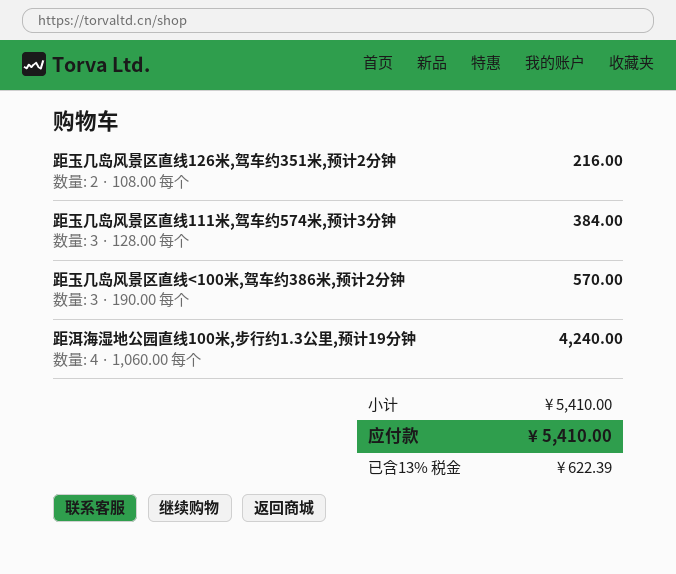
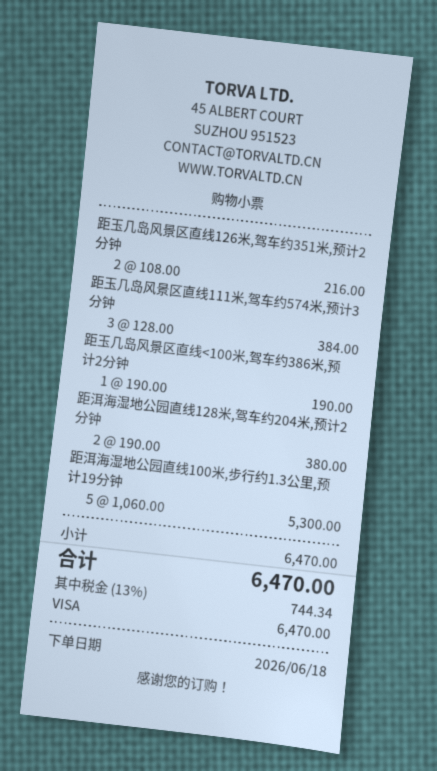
距玉几岛风景区直线<100米,驾车约386米,预计2分钟: 3 x 190.00 = 570.00 -> 1 x 190.00 = 190.00
距洱海湿地公园直线100米,步行约1.3公里,预计19分钟: 4 x 1060.00 = 4240.00 -> 5 x 1060.00 = 5300.00
距洱海湿地公园直线128米,驾车约204米,预计2分钟: none -> 2 x 190.00 = 380.00
subtotal: 5410.00 -> 6470.00
tax: 13% = 622.39 -> 13% = 744.34
total: 5410.00 -> 6470.00

